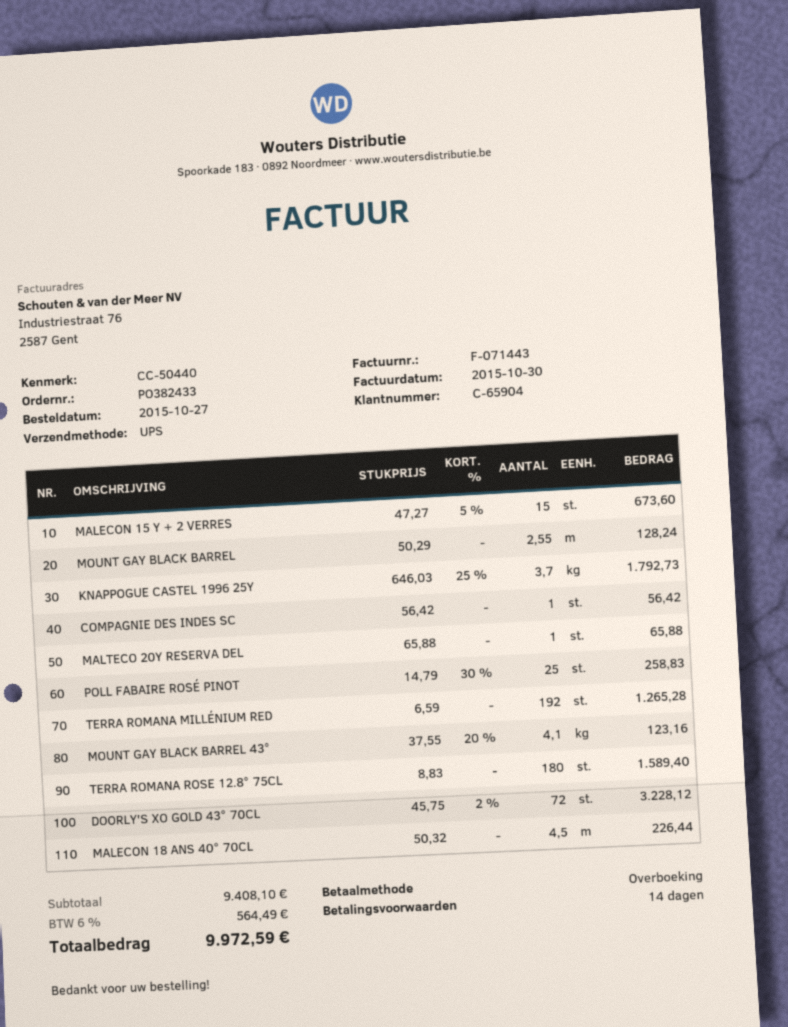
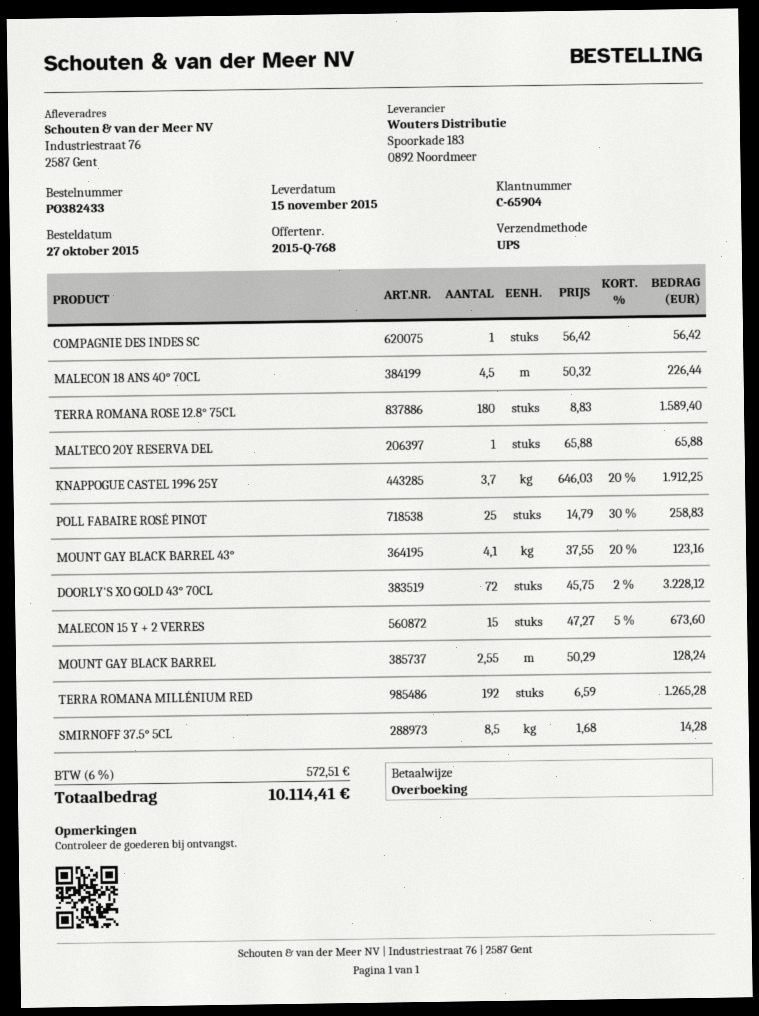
KNAPPOGUE CASTEL 1996 25Y: 3.7 x 646.03 - 25% = 1792.73 -> 3.7 x 646.03 - 20% = 1912.25
SMIRNOFF 37.5° 5CL: none -> 8.5 x 1.68 = 14.28
tax: 6% = 564.49 -> 6% = 572.51
total: 9972.59 -> 10114.41

